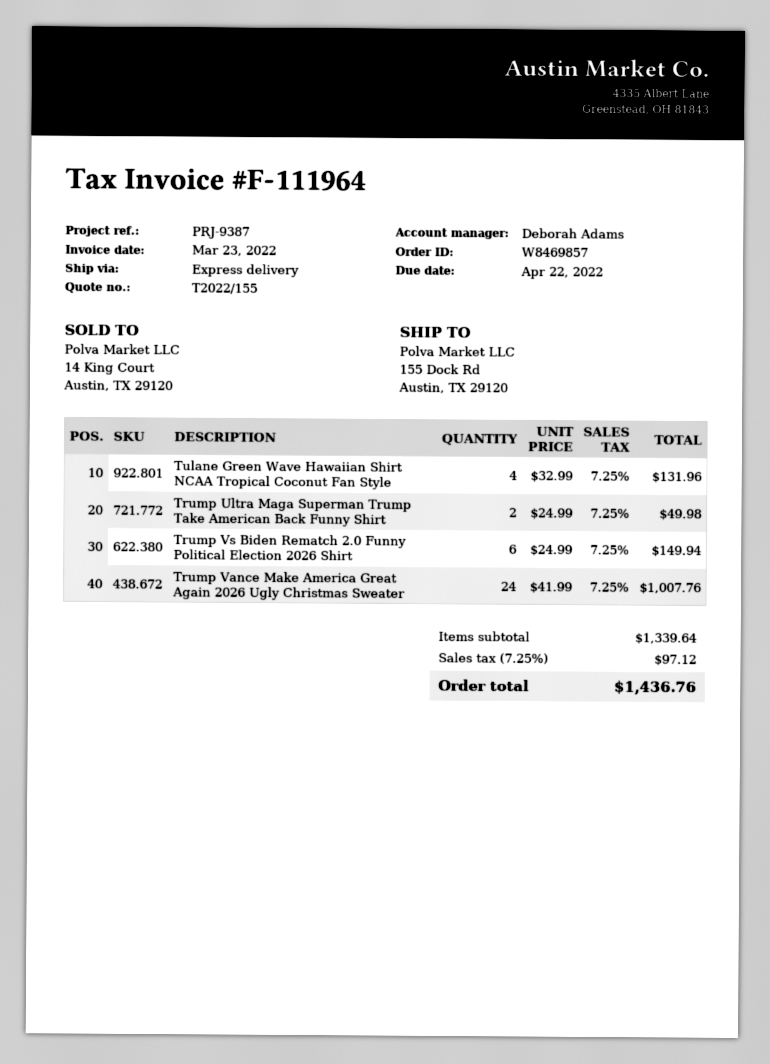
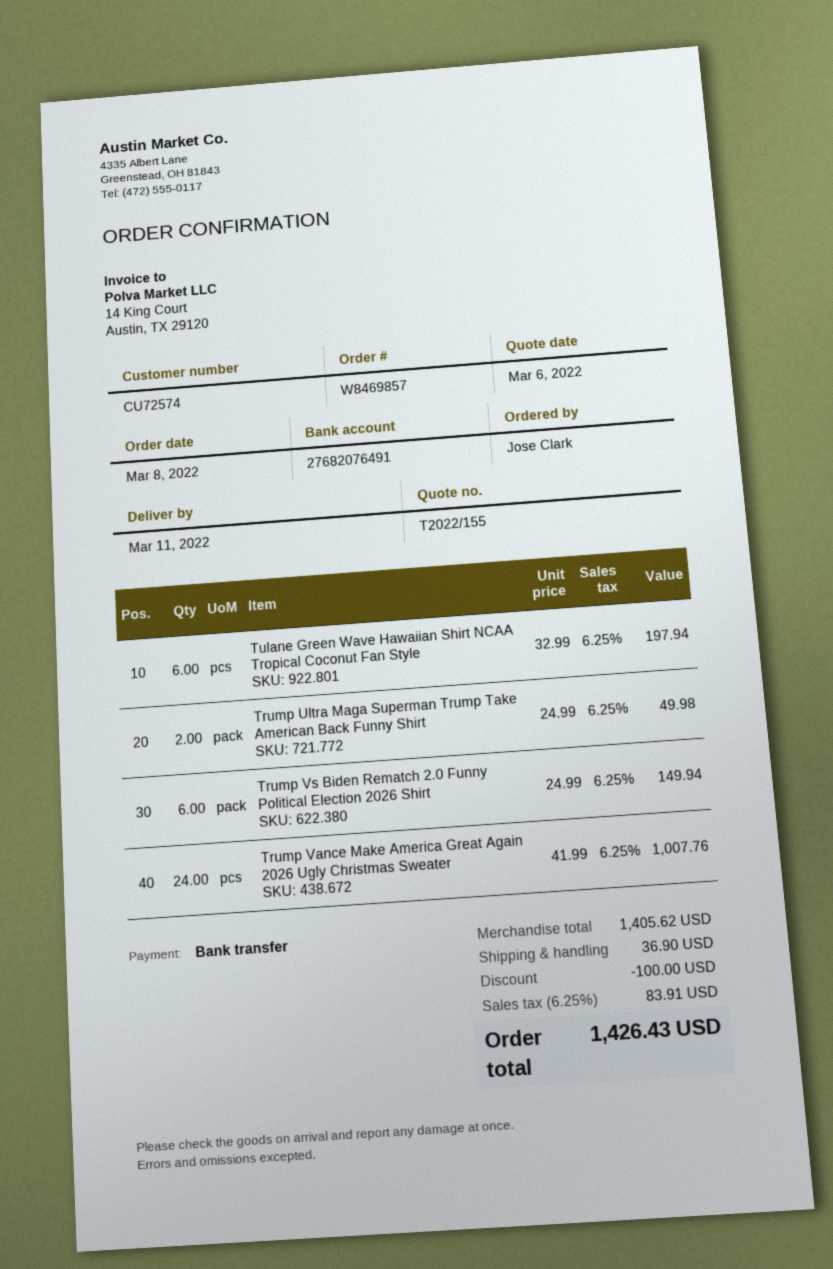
Tulane Green Wave Hawaiian Shirt NCAA Tropical Coconut Fan Style: 4 x 32.99 = 131.96 -> 6 x 32.99 = 197.94
subtotal: 1339.64 -> 1405.62
discount: none -> 100.00
shipping: none -> 36.90
tax: 7.25% = 97.12 -> 6.25% = 83.91
total: 1436.76 -> 1426.43

